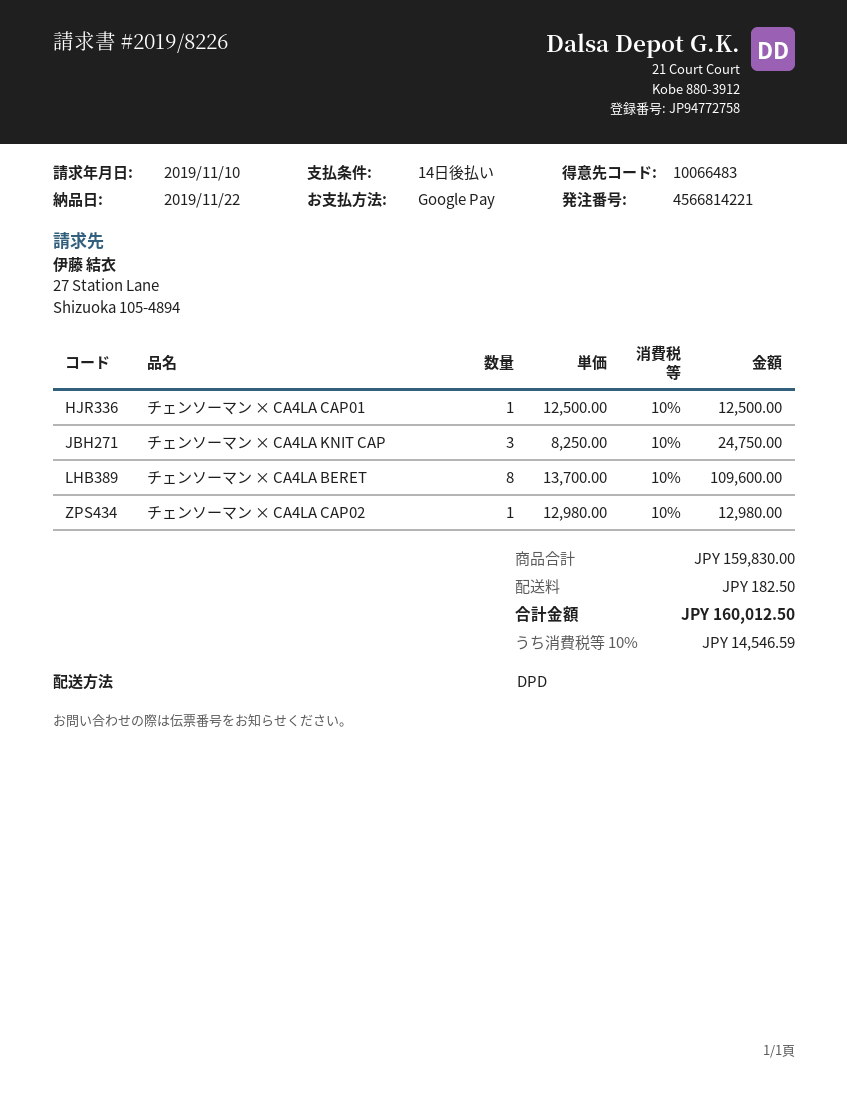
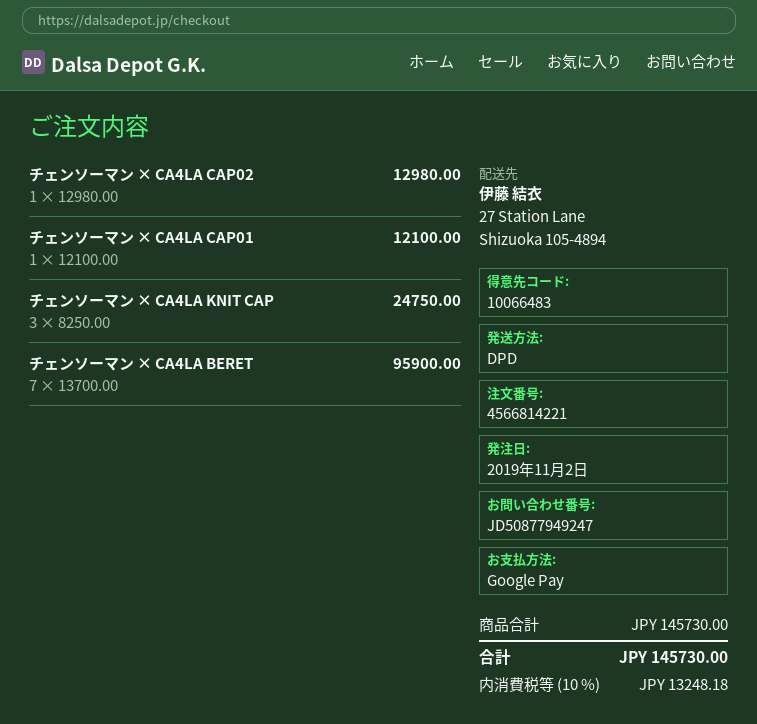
チェンソーマン × CA4LA CAP01: 1 x 12500.00 = 12500.00 -> 1 x 12100.00 = 12100.00
チェンソーマン × CA4LA BERET: 8 x 13700.00 = 109600.00 -> 7 x 13700.00 = 95900.00
subtotal: 159830.00 -> 145730.00
shipping: 182.50 -> none
tax: 10% = 14546.59 -> 10% = 13248.18
total: 160012.50 -> 145730.00

